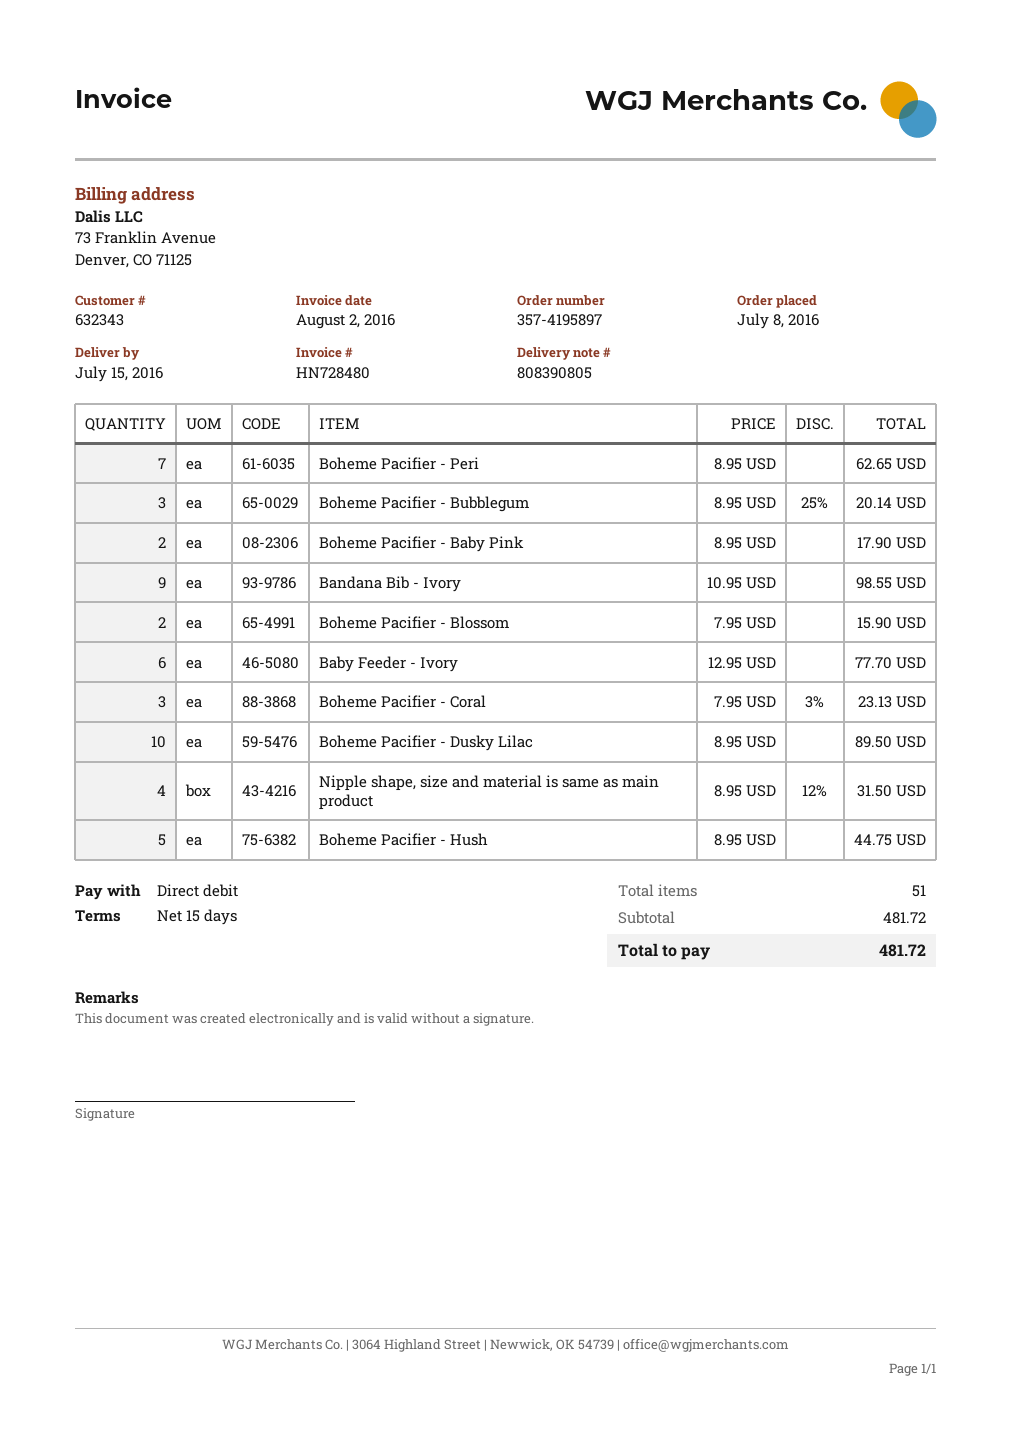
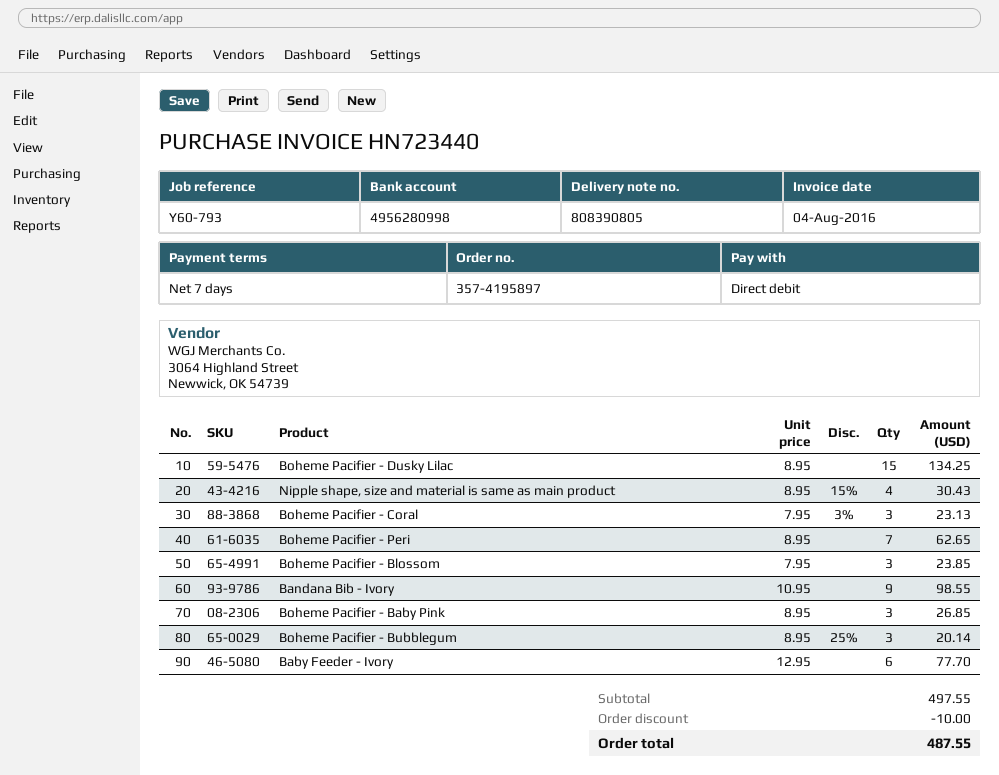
invoice number: HN728480 -> HN723440
invoice date: 2016-08-02 -> 2016-08-04
payment terms: 15 days -> 7 days
Boheme Pacifier - Baby Pink: 2 x 8.95 = 17.90 -> 3 x 8.95 = 26.85
Boheme Pacifier - Blossom: 2 x 7.95 = 15.90 -> 3 x 7.95 = 23.85
Boheme Pacifier - Dusky Lilac: 10 x 8.95 = 89.50 -> 15 x 8.95 = 134.25
Nipple shape, size and material is same as main product: 4 x 8.95 - 12% = 31.50 -> 4 x 8.95 - 15% = 30.43
Boheme Pacifier - Hush: 5 x 8.95 = 44.75 -> none
subtotal: 481.72 -> 497.55
discount: none -> 10.00
total: 481.72 -> 487.55

